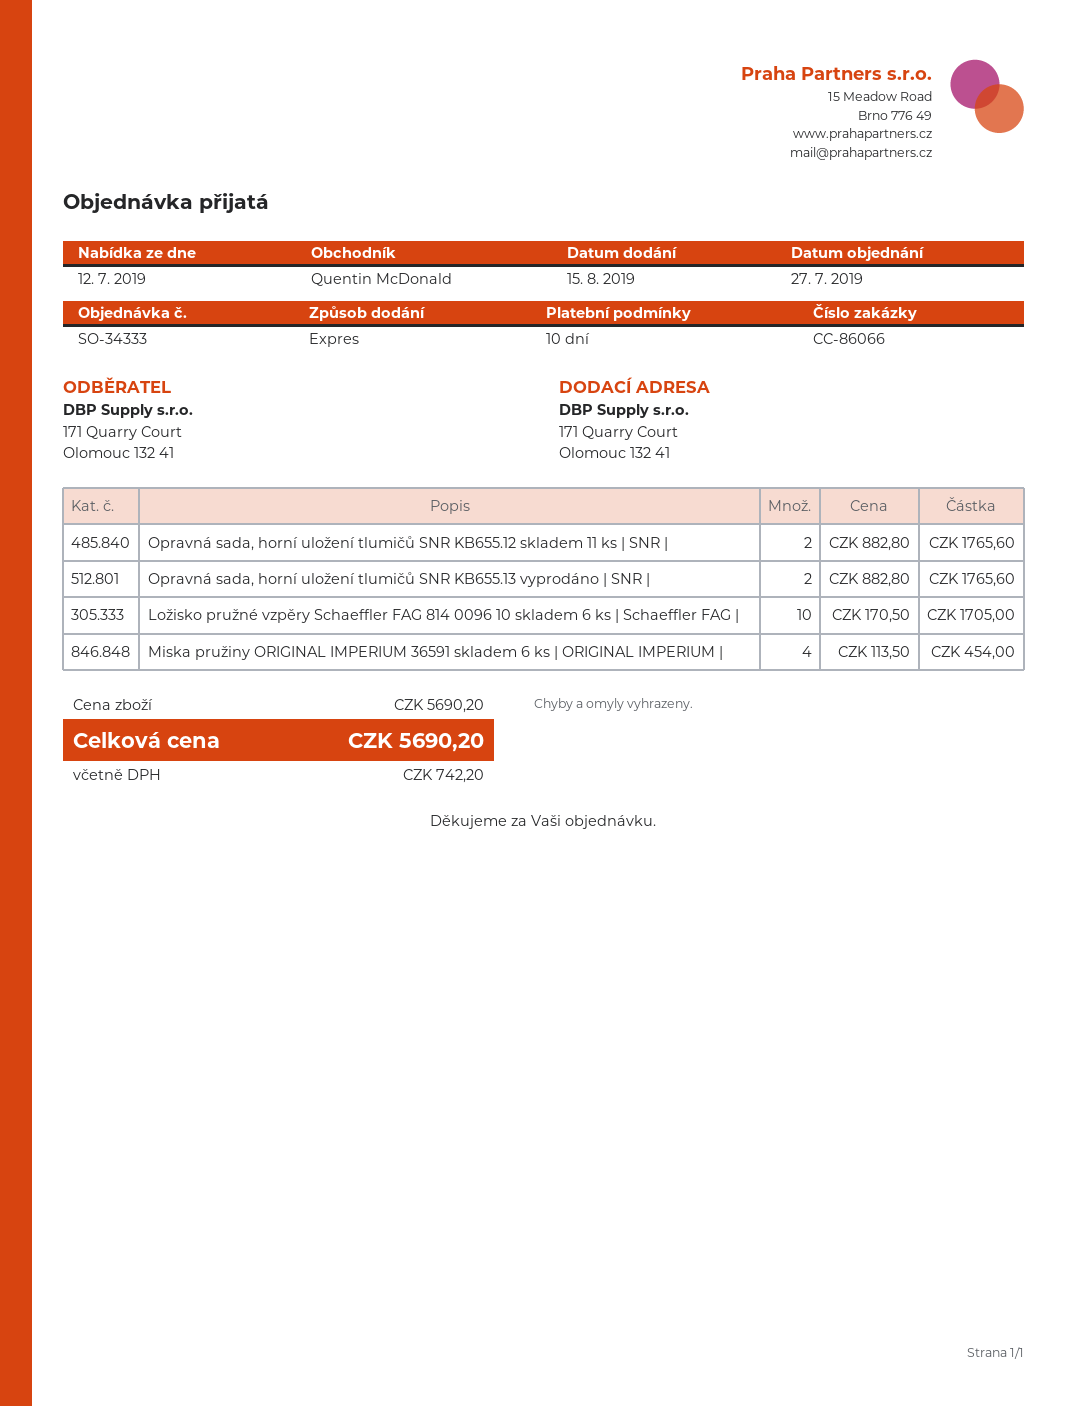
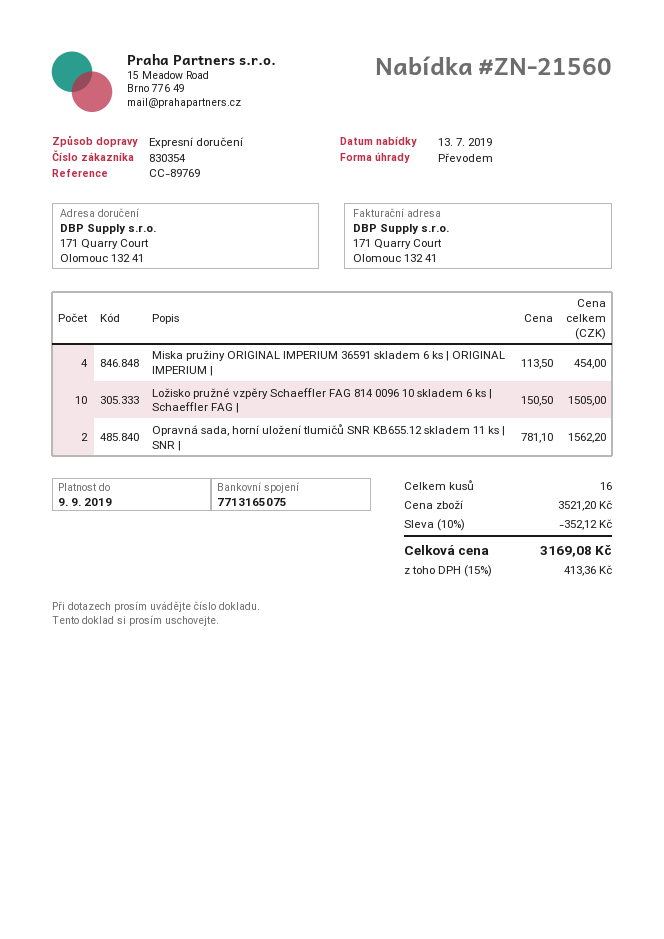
quote date: 2019-07-12 -> 2019-07-13
reference: CC-86066 -> CC-89769
Opravná sada, horní uložení tlumičů SNR KB655.12 skladem 11 ks | SNR |: 2 x 882.80 = 1765.60 -> 2 x 781.10 = 1562.20
Opravná sada, horní uložení tlumičů SNR KB655.13 vyprodáno | SNR |: 2 x 882.80 = 1765.60 -> none
Ložisko pružné vzpěry Schaeffler FAG 814 0096 10 skladem 6 ks | Schaeffler FAG |: 10 x 170.50 = 1705.00 -> 10 x 150.50 = 1505.00
subtotal: 5690.20 -> 3521.20
discount: none -> 10% = 352.12
tax: 742.20 -> 413.36
total: 5690.20 -> 3169.08

